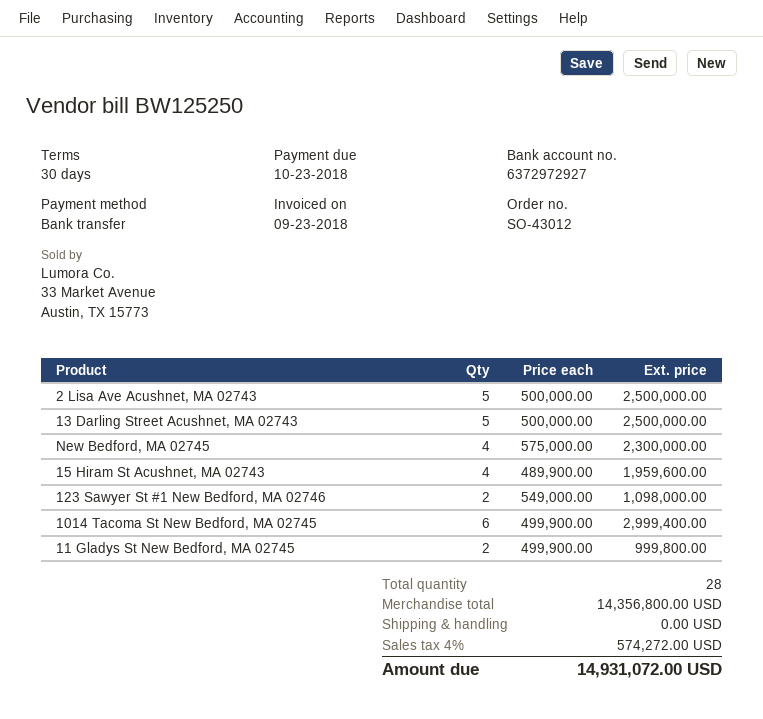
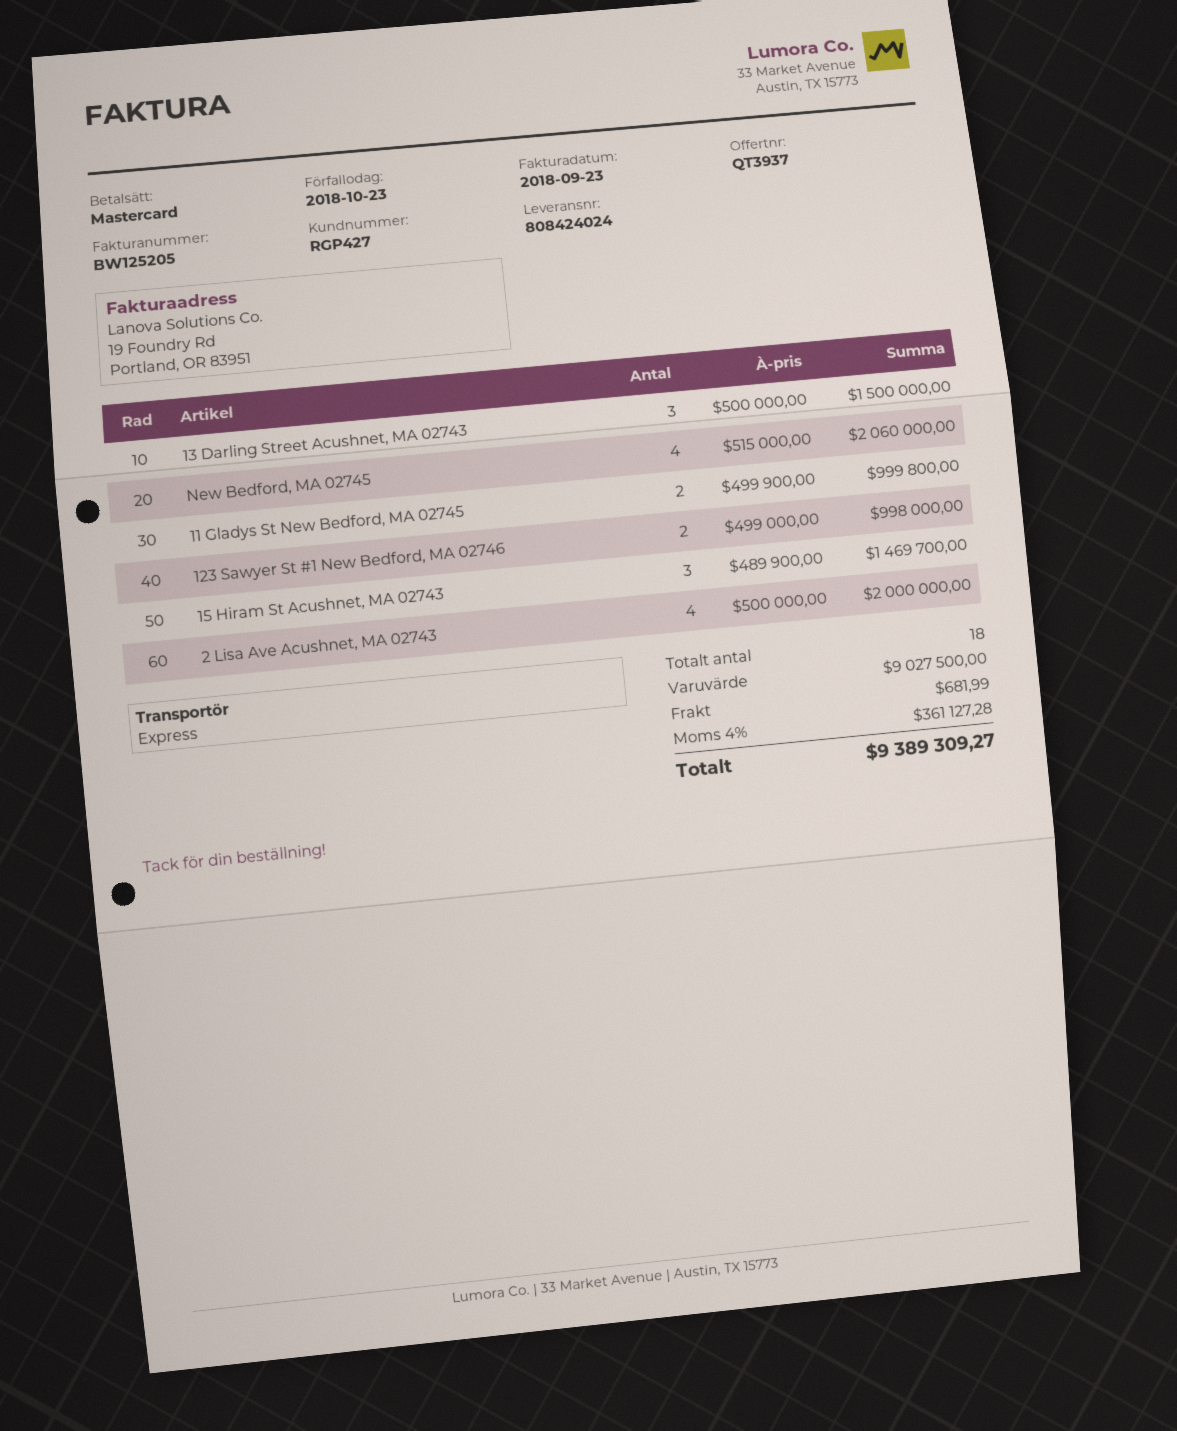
invoice number: BW125250 -> BW125205
payment method: bank transfer -> Mastercard
2 Lisa Ave Acushnet, MA 02743: 5 x 500000.00 = 2500000.00 -> 4 x 500000.00 = 2000000.00
13 Darling Street Acushnet, MA 02743: 5 x 500000.00 = 2500000.00 -> 3 x 500000.00 = 1500000.00
New Bedford, MA 02745: 4 x 575000.00 = 2300000.00 -> 4 x 515000.00 = 2060000.00
15 Hiram St Acushnet, MA 02743: 4 x 489900.00 = 1959600.00 -> 3 x 489900.00 = 1469700.00
123 Sawyer St #1 New Bedford, MA 02746: 2 x 549000.00 = 1098000.00 -> 2 x 499000.00 = 998000.00
1014 Tacoma St New Bedford, MA 02745: 6 x 499900.00 = 2999400.00 -> none
total quantity: 28 -> 18
subtotal: 14356800.00 -> 9027500.00
shipping: 0.00 -> 681.99
tax: 4% = 574272.00 -> 4% = 361127.28
total: 14931072.00 -> 9389309.27

